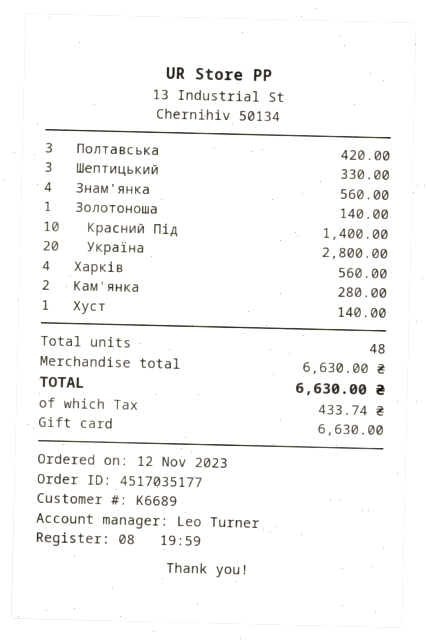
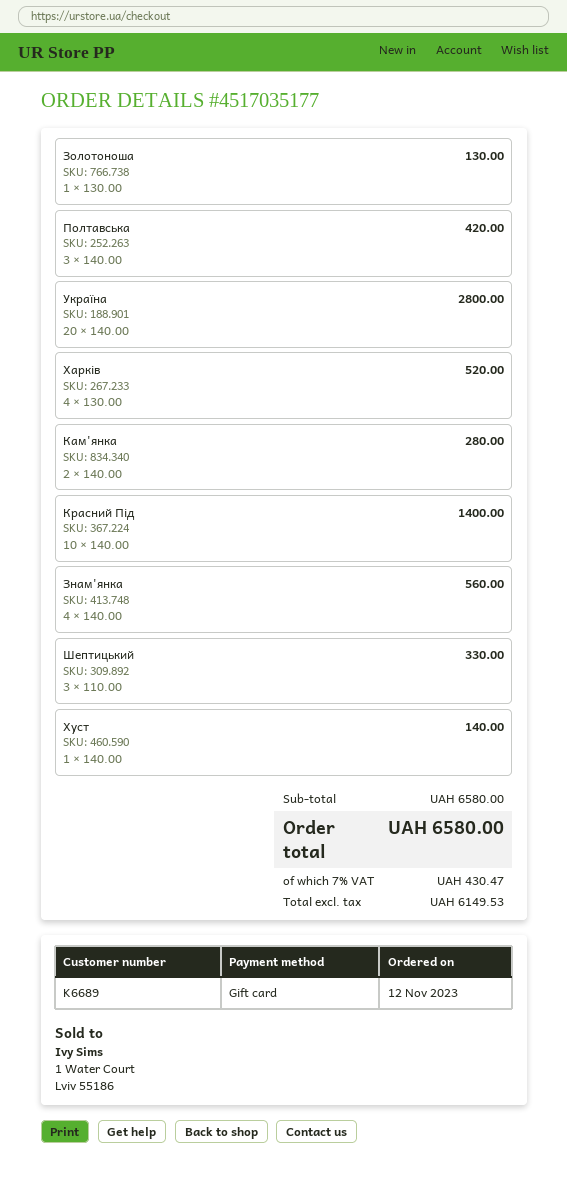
Золотоноша: 1 for 140.00 -> 1 for 130.00
Харків: 4 for 560.00 -> 4 for 520.00
subtotal: 6630.00 -> 6580.00
tax: 433.74 -> 430.47
total: 6630.00 -> 6580.00

